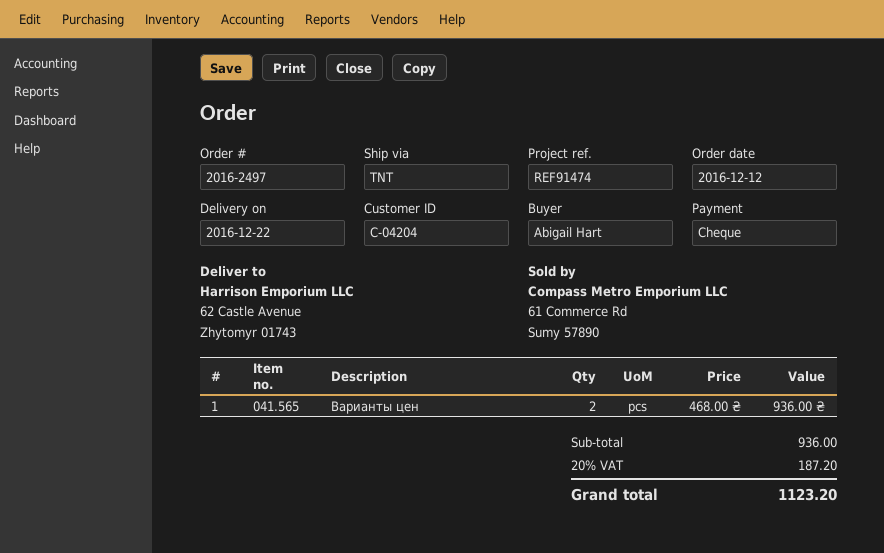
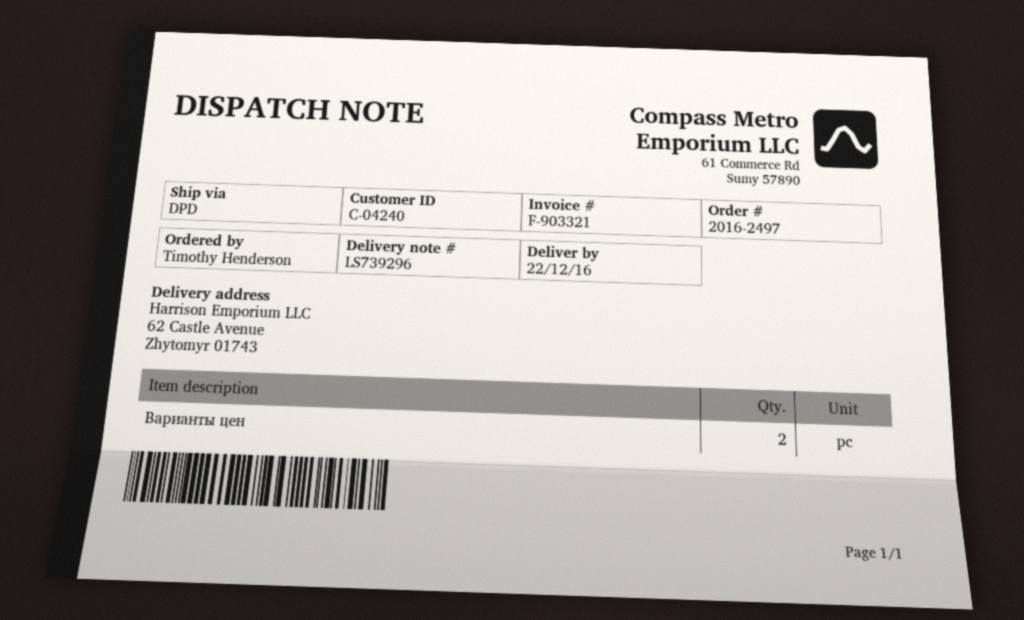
customer number: C-04204 -> C-04240
ordered by: Abigail Hart -> Timothy Henderson
shipping method: TNT -> DPD

